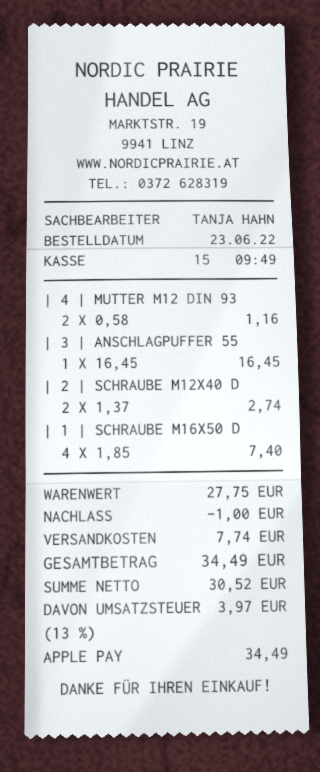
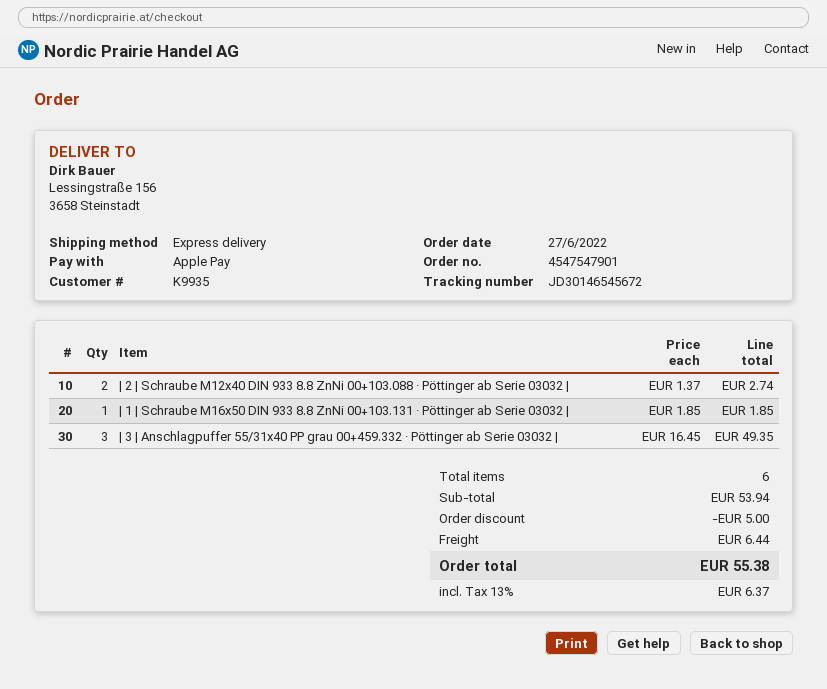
order date: 2022-06-23 -> 2022-06-27
| 4 | MUTTER M12 DIN 93: 2 x 0.58 = 1.16 -> none
| 3 | ANSCHLAGPUFFER 55: 1 x 16.45 = 16.45 -> 3 x 16.45 = 49.35
| 1 | SCHRAUBE M16X50 D: 4 x 1.85 = 7.40 -> 1 x 1.85 = 1.85
subtotal: 27.75 -> 53.94
discount: 1.00 -> 5.00
shipping: 7.74 -> 6.44
tax: 13% = 3.97 -> 13% = 6.37
total: 34.49 -> 55.38

